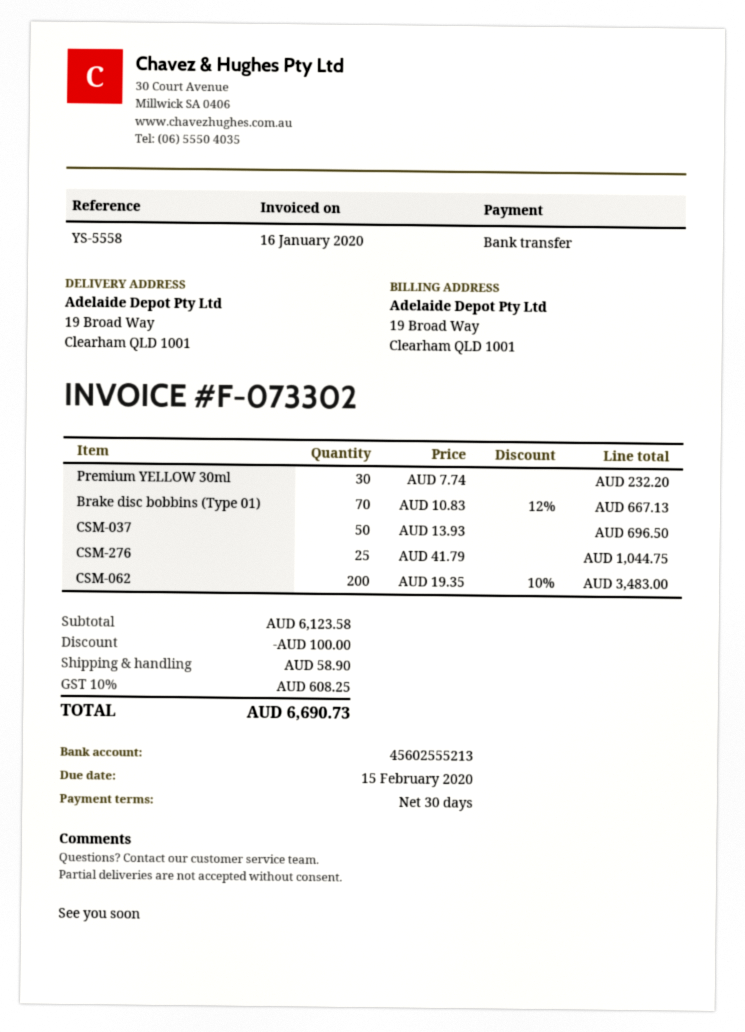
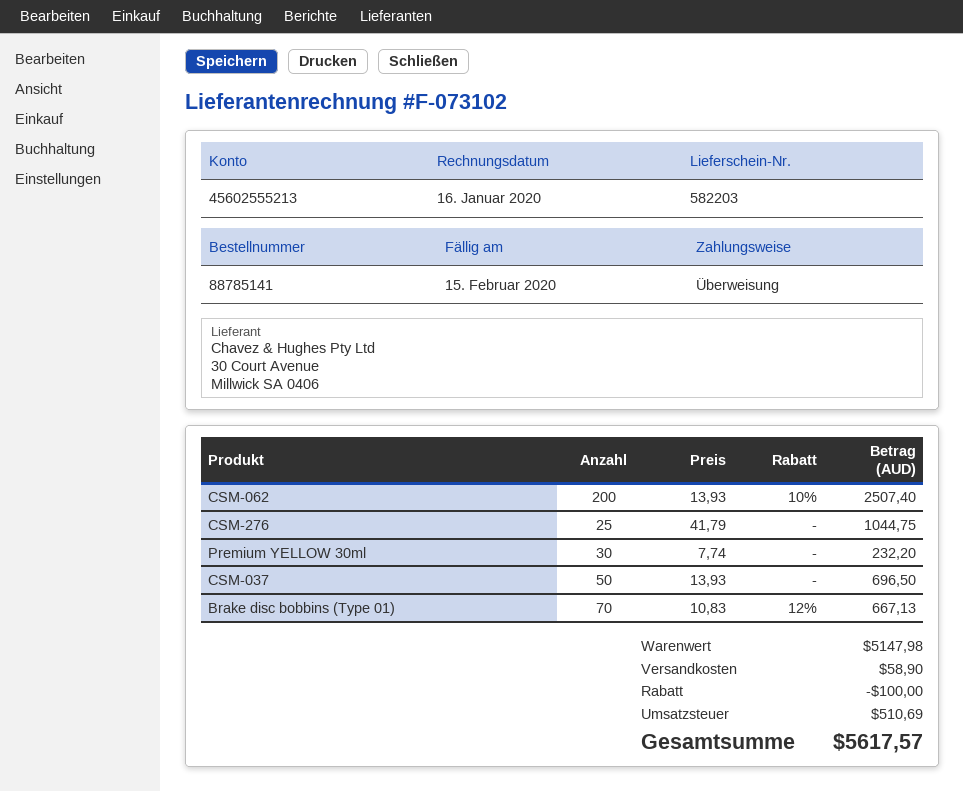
invoice number: F-073302 -> F-073102
CSM-062: 200 x 19.35 - 10% = 3483.00 -> 200 x 13.93 - 10% = 2507.40
subtotal: 6123.58 -> 5147.98
tax: 608.25 -> 510.69
total: 6690.73 -> 5617.57

